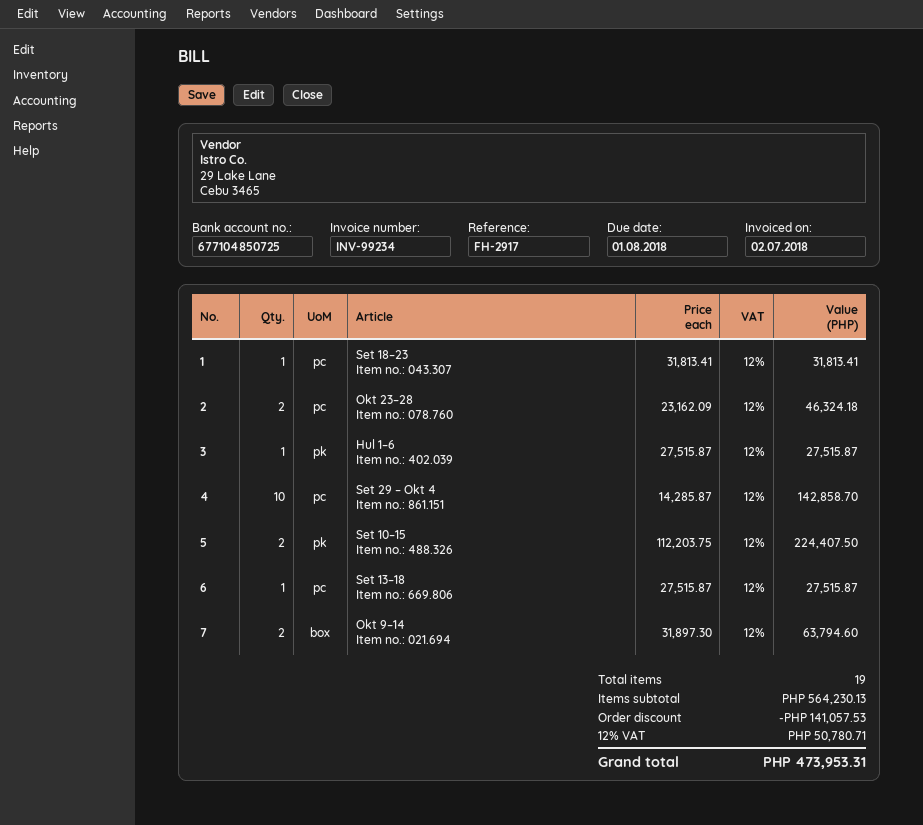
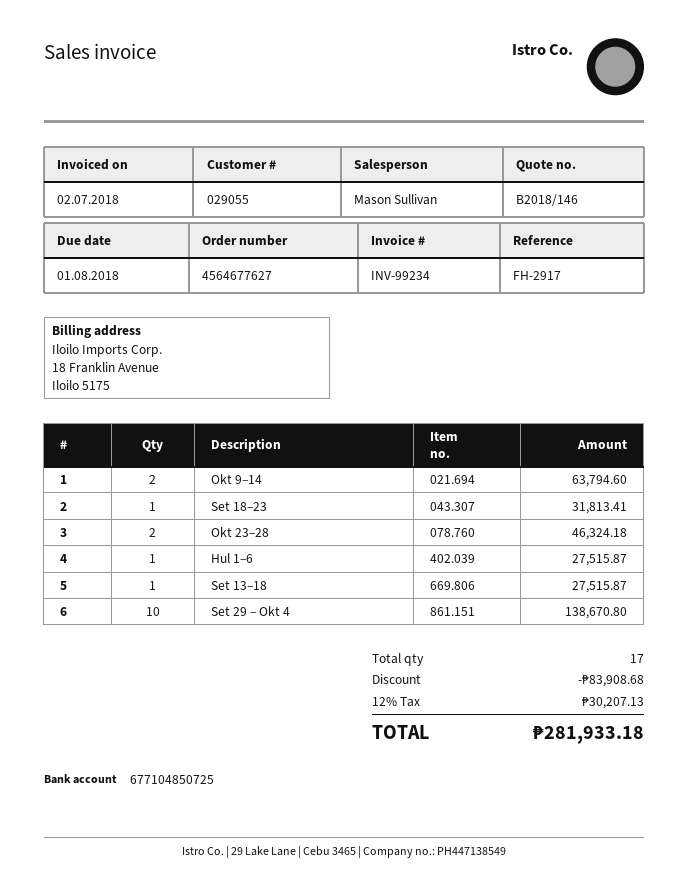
Set 29 – Okt 4: 10 for 142858.70 -> 10 for 138670.80
Set 10–15: 2 for 224407.50 -> none
total quantity: 19 -> 17
discount: 141057.53 -> 83908.68
tax: 12% = 50780.71 -> 12% = 30207.13
total: 473953.31 -> 281933.18

